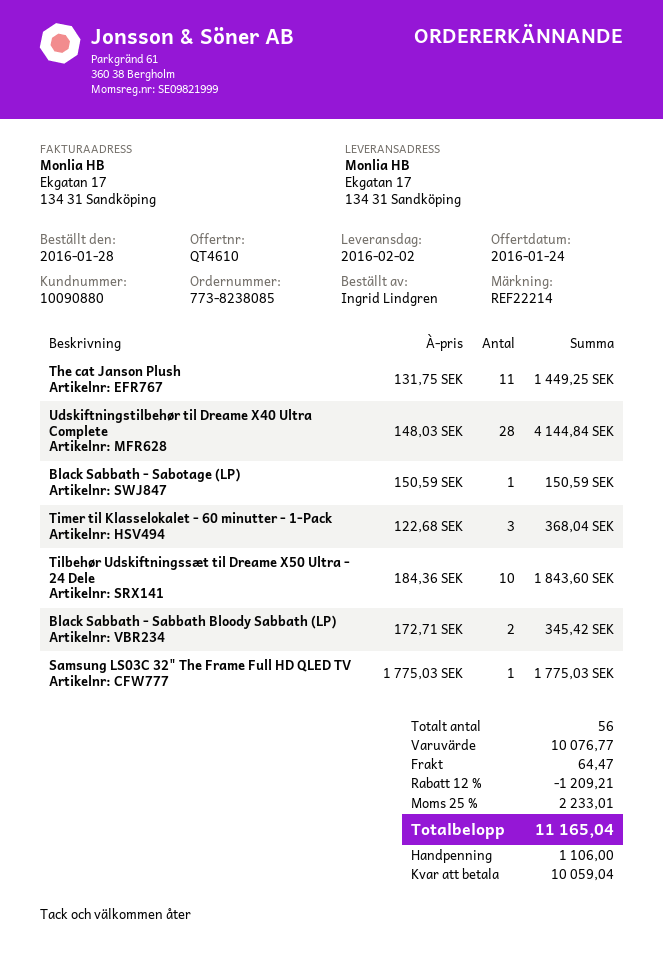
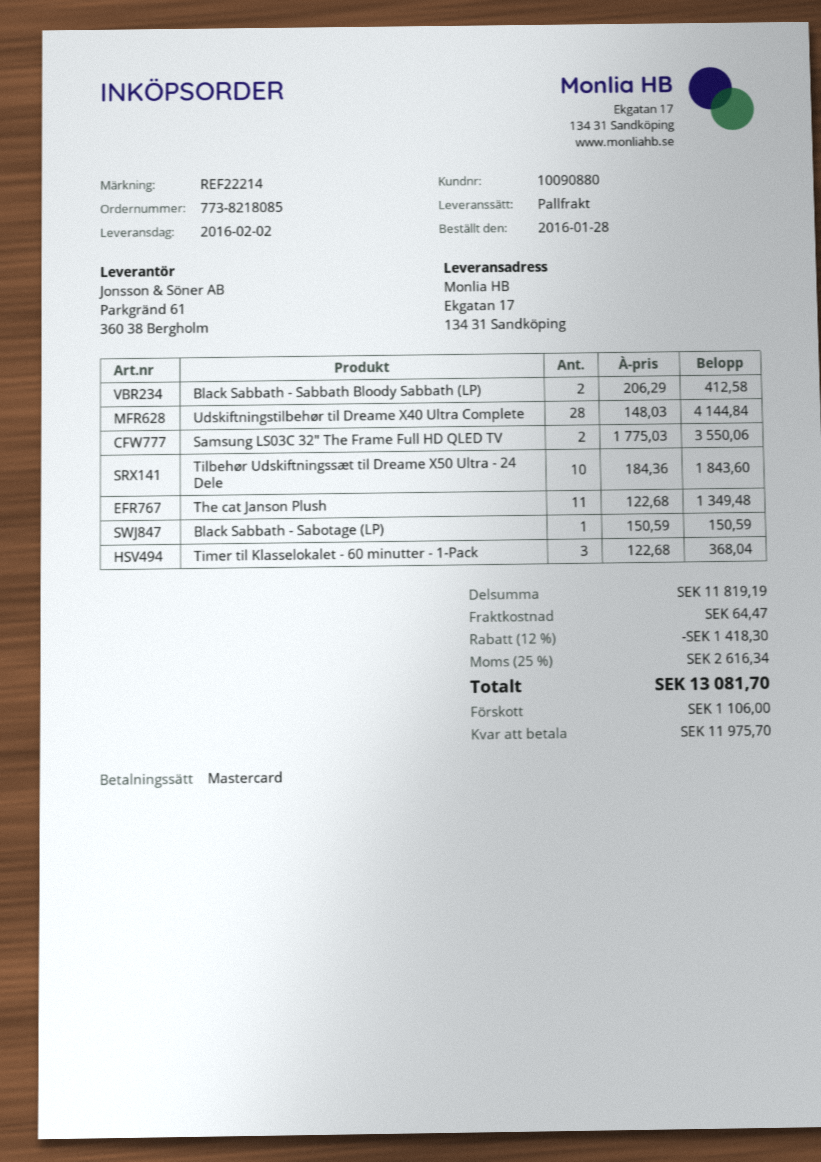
order number: 773-8238085 -> 773-8218085
The cat Janson Plush: 11 x 131.75 = 1449.25 -> 11 x 122.68 = 1349.48
Black Sabbath - Sabbath Bloody Sabbath (LP): 2 x 172.71 = 345.42 -> 2 x 206.29 = 412.58
Samsung LS03C 32" The Frame Full HD QLED TV: 1 x 1775.03 = 1775.03 -> 2 x 1775.03 = 3550.06
subtotal: 10076.77 -> 11819.19
discount: 12% = 1209.21 -> 12% = 1418.30
tax: 25% = 2233.01 -> 25% = 2616.34
total: 11165.04 -> 13081.70
balance: 10059.04 -> 11975.70

